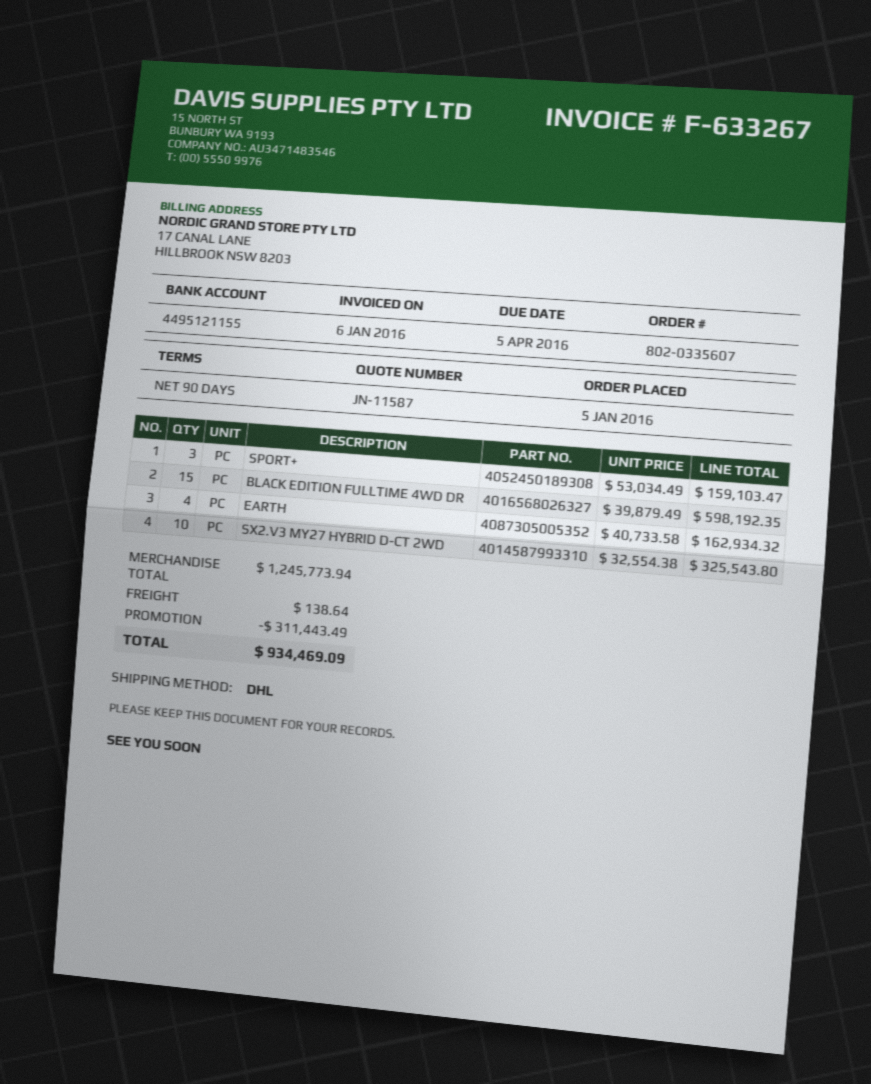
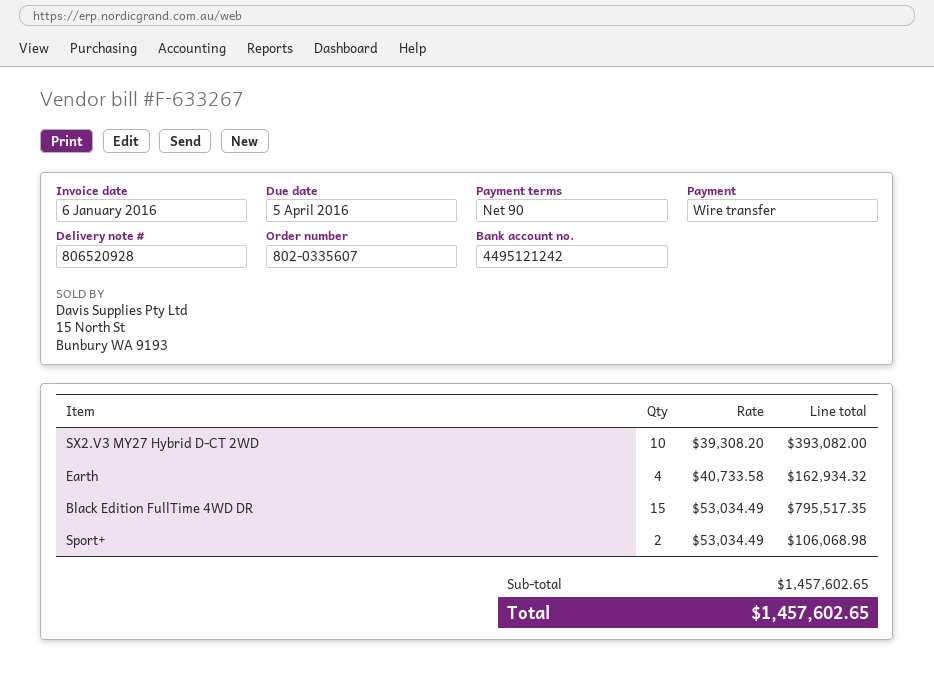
bank account: 4495121155 -> 4495121242
SPORT+: 3 x 53034.49 = 159103.47 -> 2 x 53034.49 = 106068.98
BLACK EDITION FULLTIME 4WD DR: 15 x 39879.49 = 598192.35 -> 15 x 53034.49 = 795517.35
SX2.V3 MY27 HYBRID D-CT 2WD: 10 x 32554.38 = 325543.80 -> 10 x 39308.20 = 393082.00
subtotal: 1245773.94 -> 1457602.65
discount: 311443.49 -> none
shipping: 138.64 -> none
total: 934469.09 -> 1457602.65

